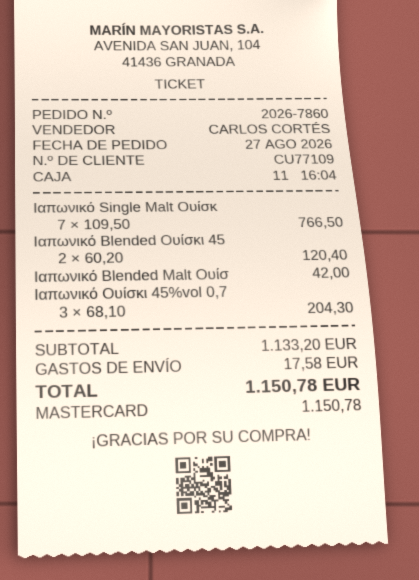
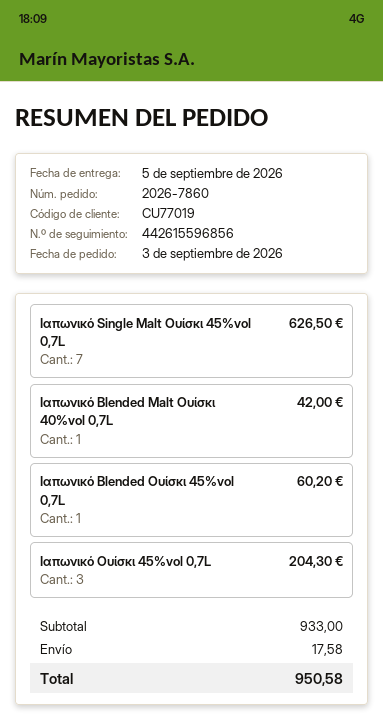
order date: 2026-08-27 -> 2026-09-03
customer number: CU77109 -> CU77019
Ιαπωνικό Single Malt Ουίσκ: 7 for 766.50 -> 7 for 626.50
Ιαπωνικό Blended Ουίσκι 45: 2 for 120.40 -> 1 for 60.20
subtotal: 1133.20 -> 933.00
total: 1150.78 -> 950.58

